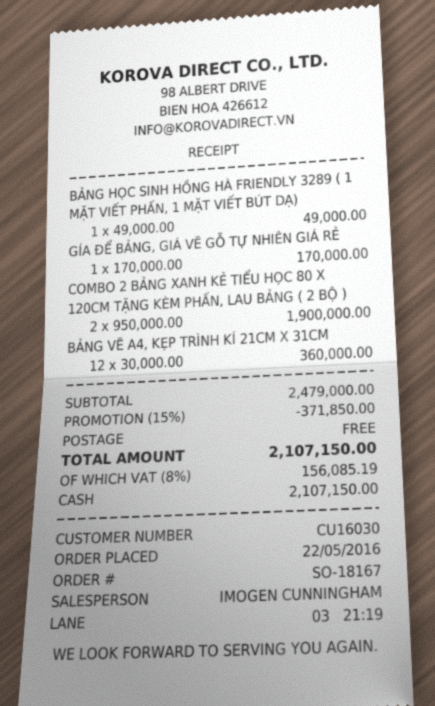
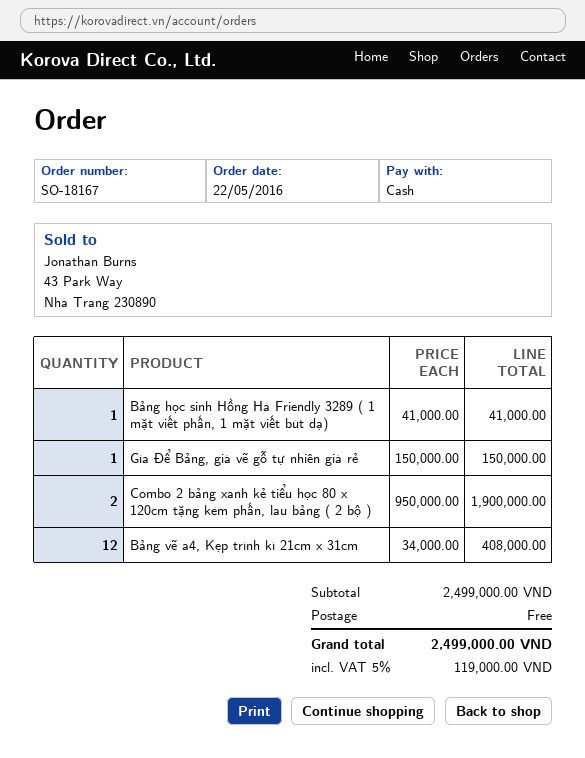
BẢNG HỌC SINH HỒNG HÀ FRIENDLY 3289 ( 1 MẶT VIẾT PHẤN, 1 MẶT VIẾT BÚT DẠ): 1 x 49000.00 = 49000.00 -> 1 x 41000.00 = 41000.00
GÍA ĐỂ BẢNG, GIÁ VẼ GỖ TỰ NHIÊN GIÁ RẺ: 1 x 170000.00 = 170000.00 -> 1 x 150000.00 = 150000.00
BẢNG VẼ A4, KẸP TRÌNH KÍ 21CM X 31CM: 12 x 30000.00 = 360000.00 -> 12 x 34000.00 = 408000.00
subtotal: 2479000.00 -> 2499000.00
discount: 15% = 371850.00 -> none
tax: 8% = 156085.19 -> 5% = 119000.00
total: 2107150.00 -> 2499000.00

